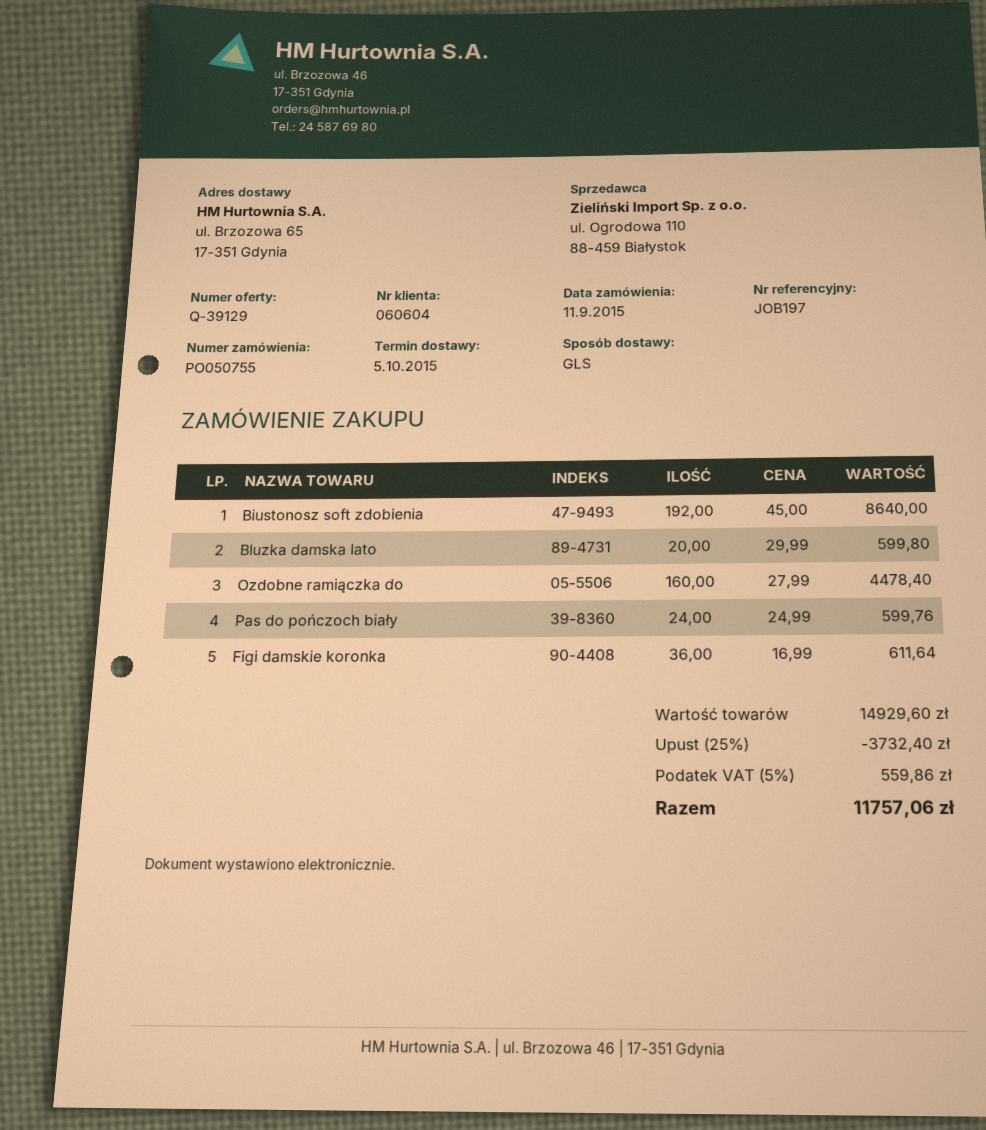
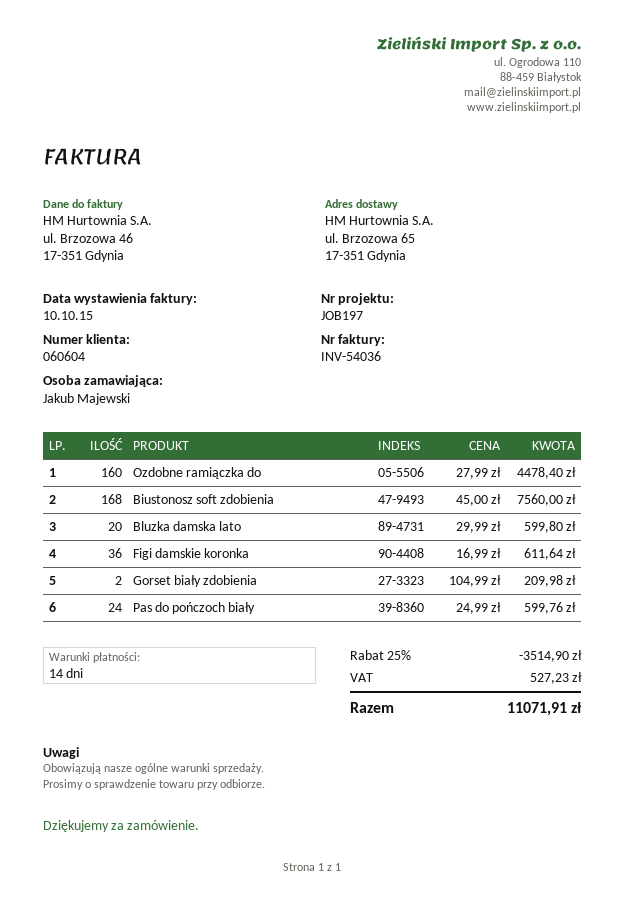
Biustonosz soft zdobienia: 192 x 45.00 = 8640.00 -> 168 x 45.00 = 7560.00
Gorset biały zdobienia: none -> 2 x 104.99 = 209.98
discount: 25% = 3732.40 -> 25% = 3514.90
tax: 559.86 -> 527.23
total: 11757.06 -> 11071.91

